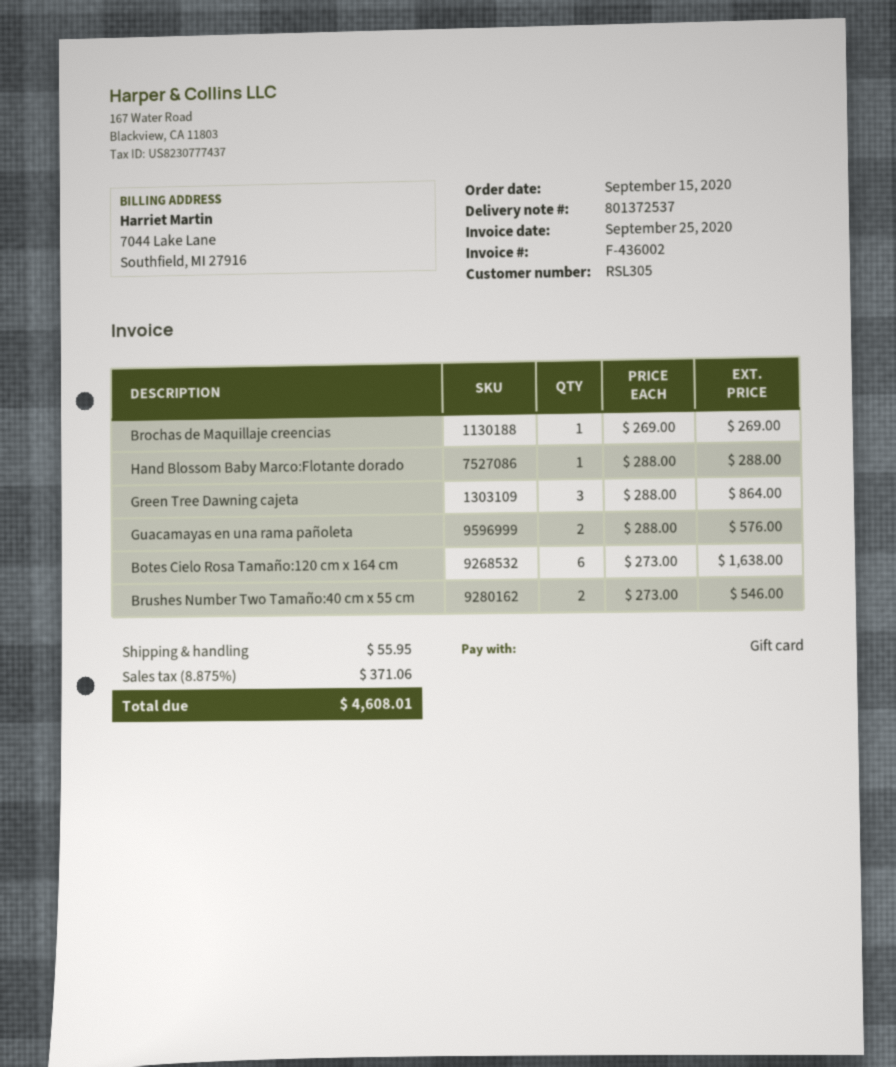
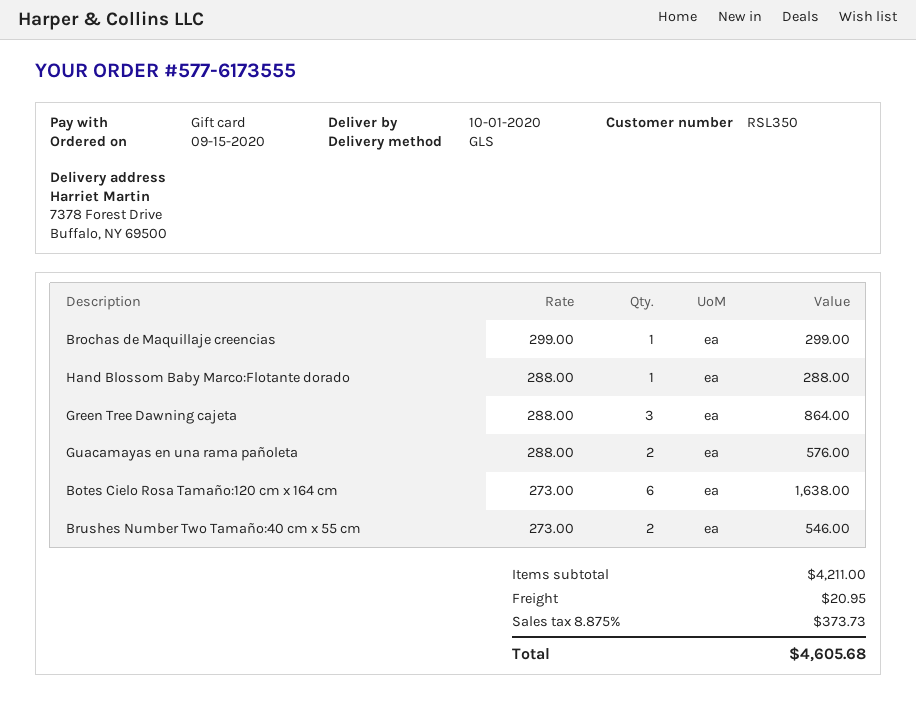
customer number: RSL305 -> RSL350
Brochas de Maquillaje creencias: 1 x 269.00 = 269.00 -> 1 x 299.00 = 299.00
shipping: 55.95 -> 20.95
tax: 8.875% = 371.06 -> 8.875% = 373.73
total: 4608.01 -> 4605.68

